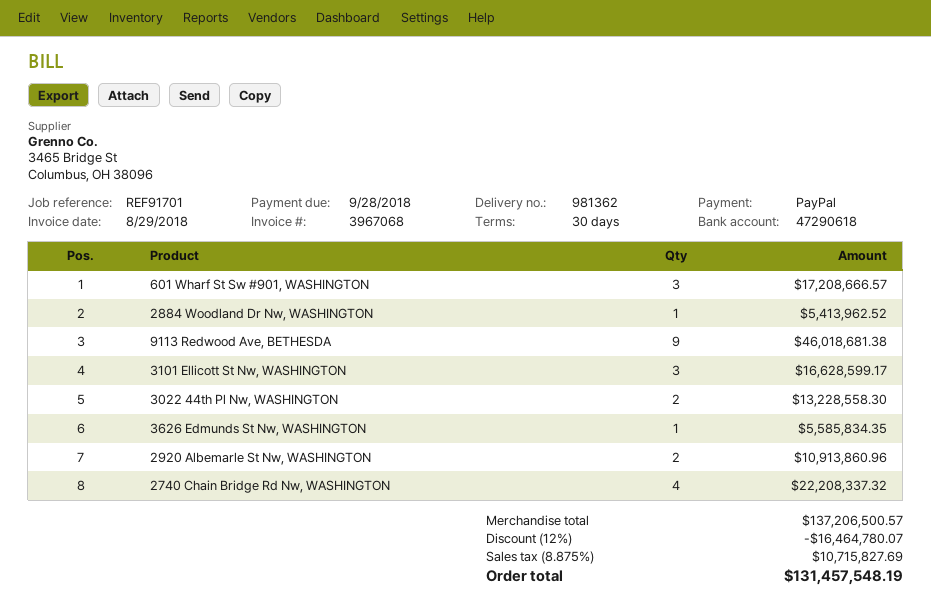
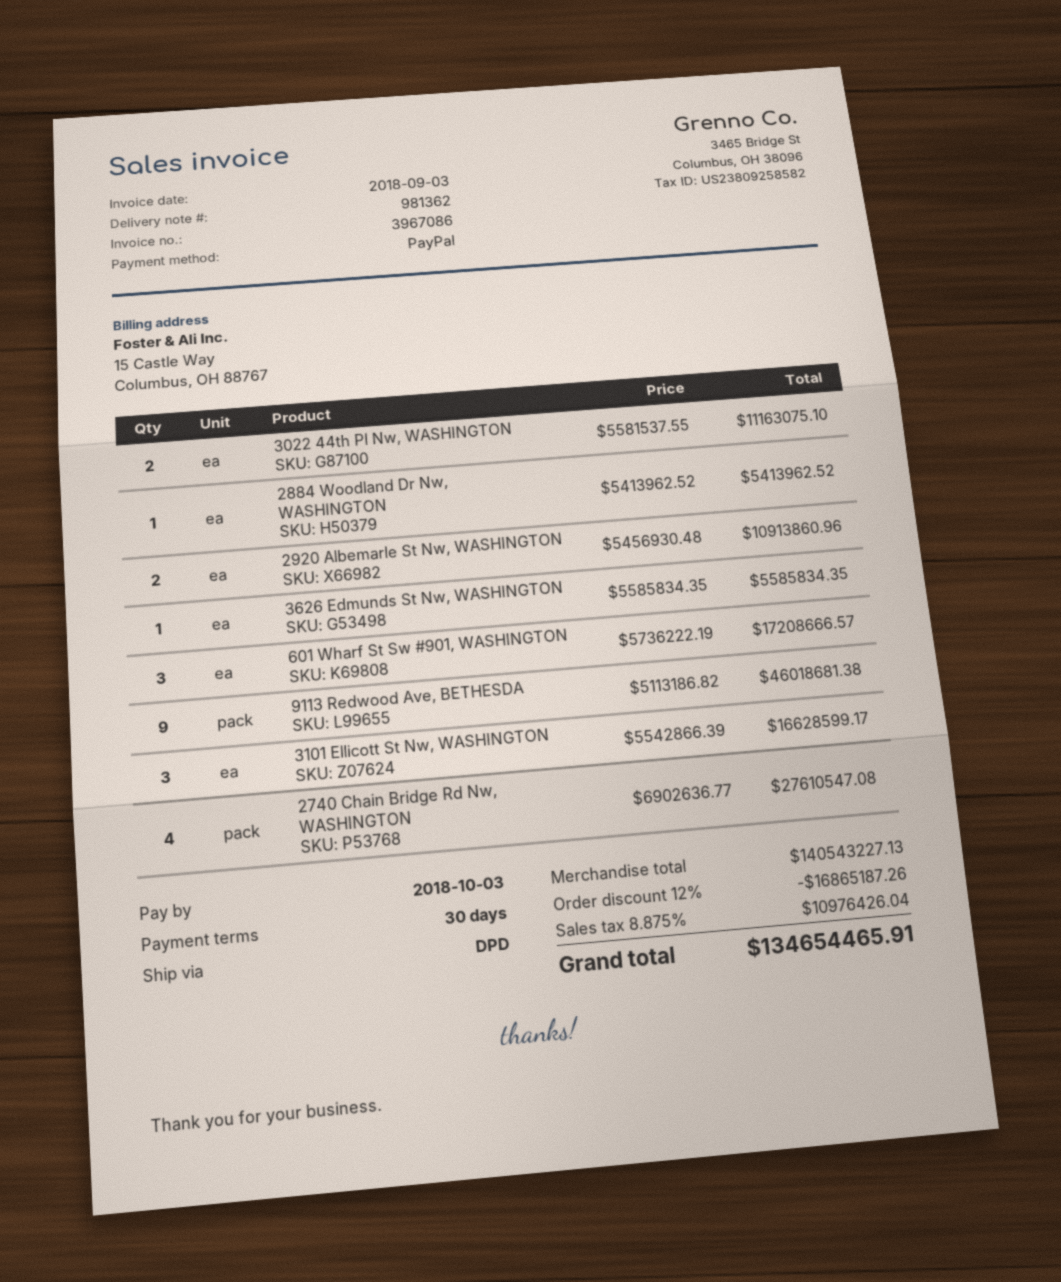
invoice number: 3967068 -> 3967086
invoice date: 2018-08-29 -> 2018-09-03
due date: 2018-09-28 -> 2018-10-03
3022 44th Pl Nw, WASHINGTON: 2 for 13228558.30 -> 2 for 11163075.10
2740 Chain Bridge Rd Nw, WASHINGTON: 4 for 22208337.32 -> 4 for 27610547.08
subtotal: 137206500.57 -> 140543227.13
discount: 12% = 16464780.07 -> 12% = 16865187.26
tax: 8.875% = 10715827.69 -> 8.875% = 10976426.04
total: 131457548.19 -> 134654465.91

